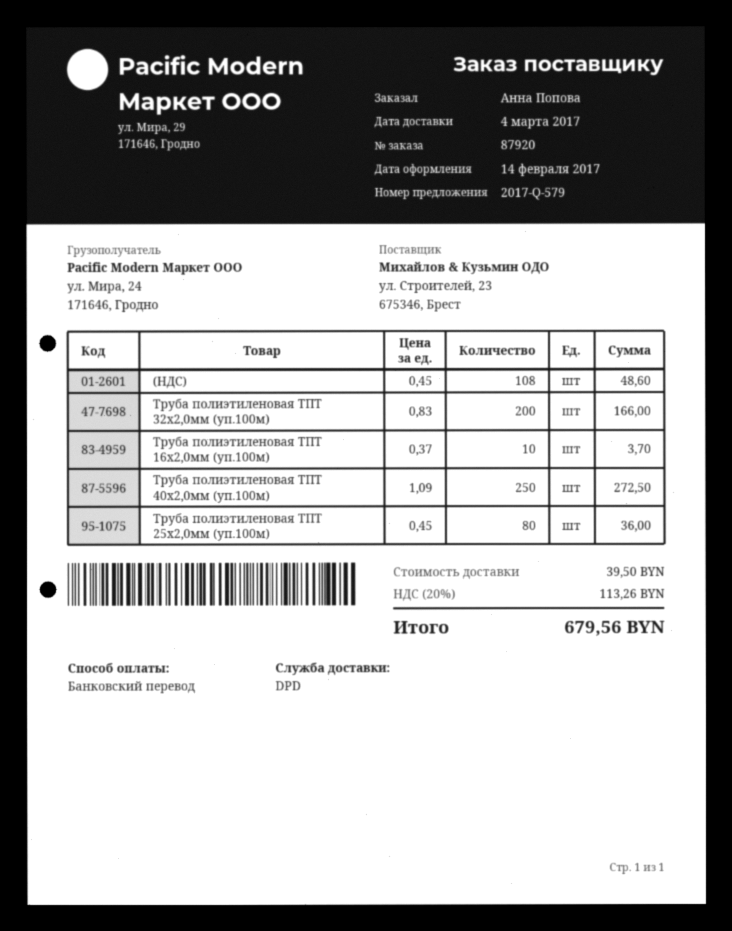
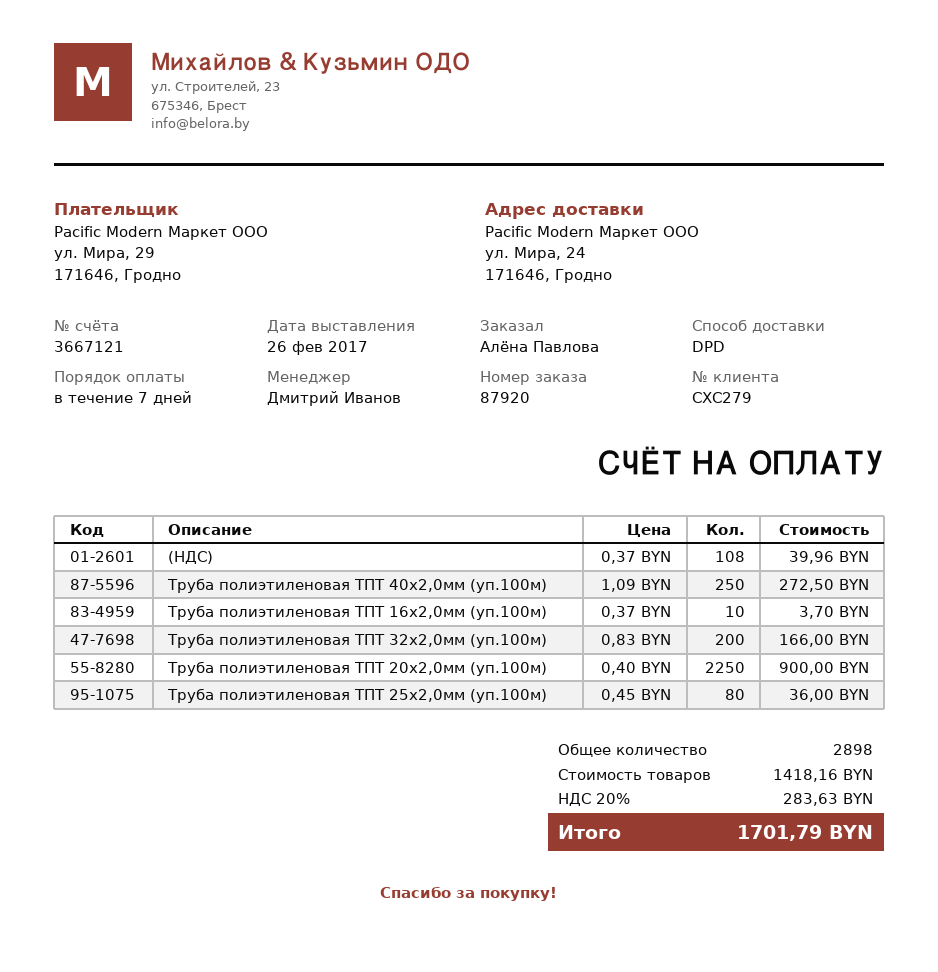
ordered by: Анна Попова -> Алёна Павлова
(НДС): 108 x 0.45 = 48.60 -> 108 x 0.37 = 39.96
Труба полиэтиленовая ТПТ 20х2,0мм (уп.100м): none -> 2250 x 0.40 = 900.00
shipping: 39.50 -> none
tax: 20% = 113.26 -> 20% = 283.63
total: 679.56 -> 1701.79

